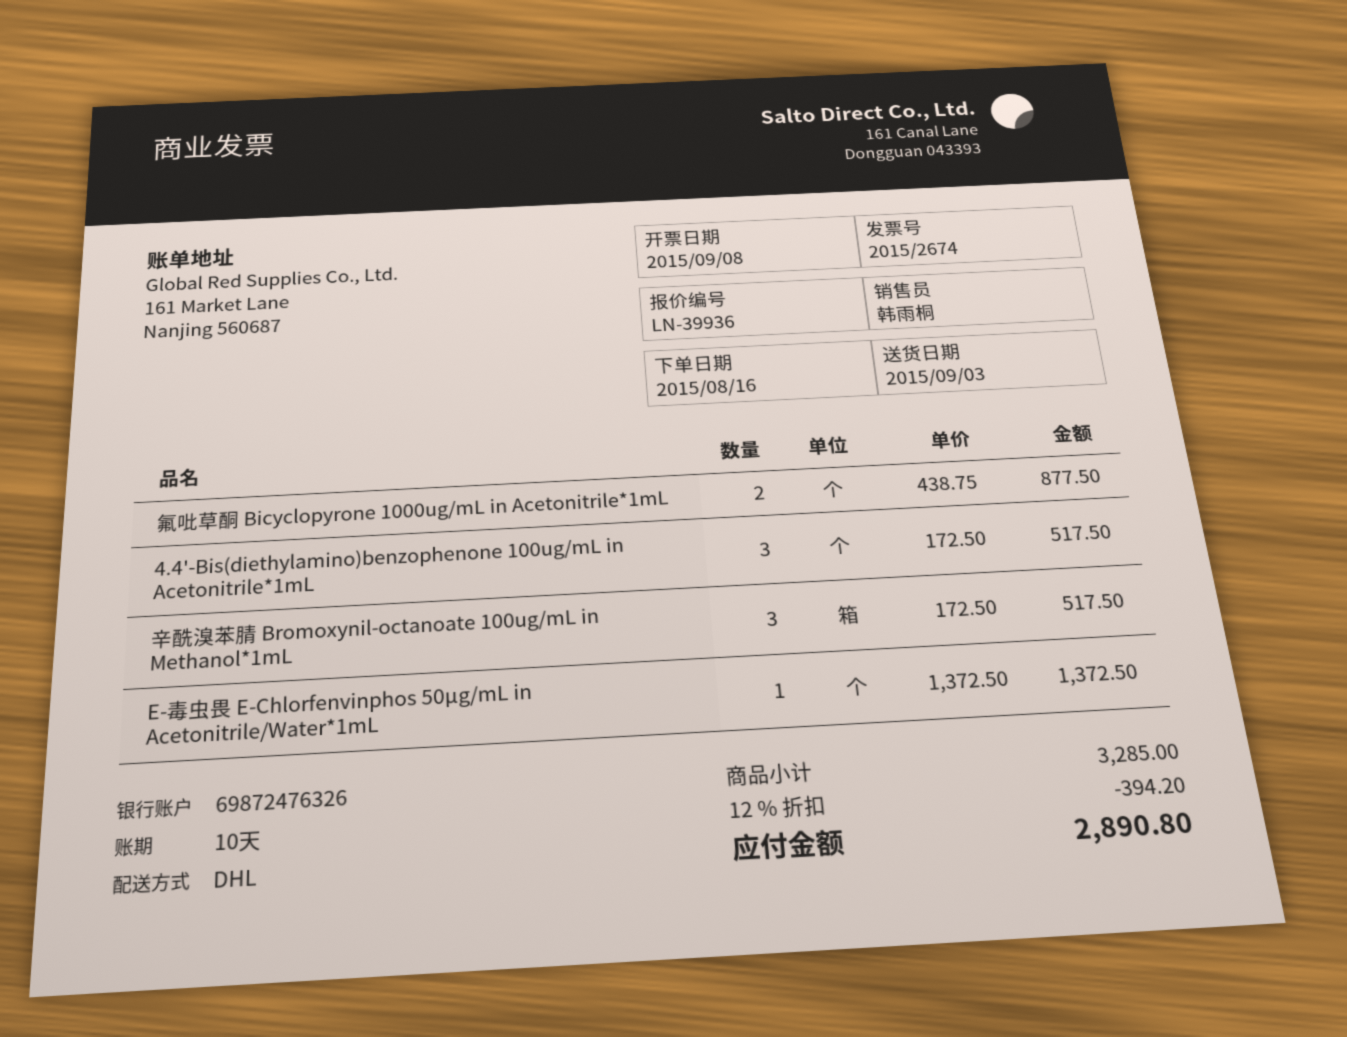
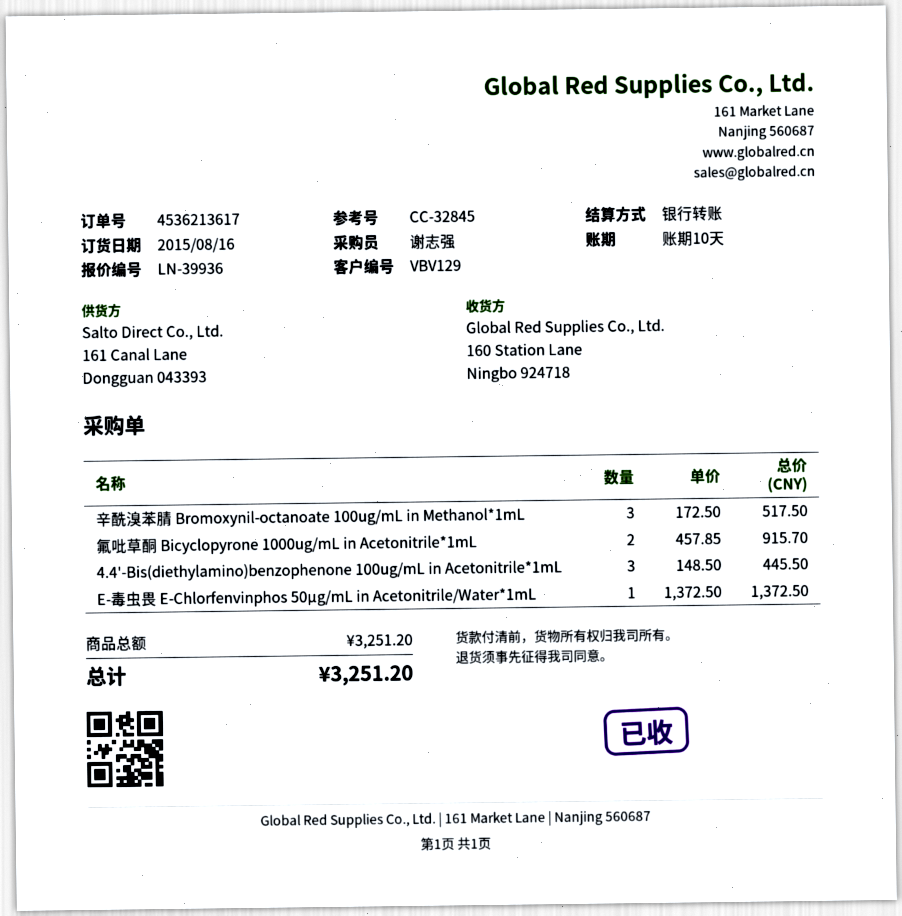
氟吡草酮 Bicyclopyrone 1000ug/mL in Acetonitrile*1mL: 2 x 438.75 = 877.50 -> 2 x 457.85 = 915.70
4.4'-Bis(diethylamino)benzophenone 100ug/mL in Acetonitrile*1mL: 3 x 172.50 = 517.50 -> 3 x 148.50 = 445.50
subtotal: 3285.00 -> 3251.20
discount: 12% = 394.20 -> none
total: 2890.80 -> 3251.20

